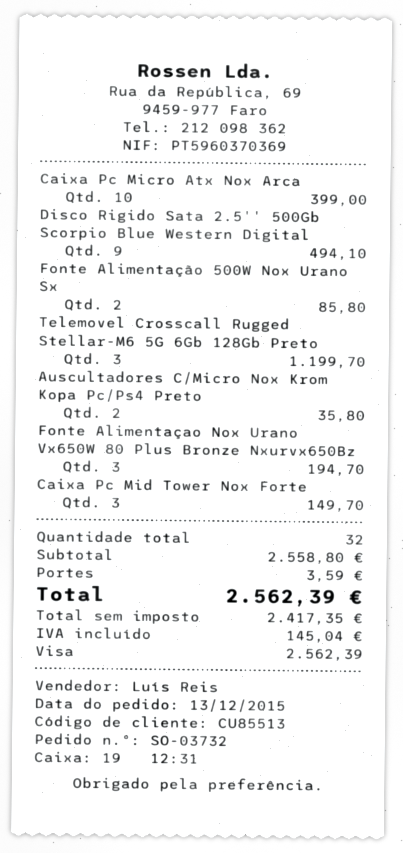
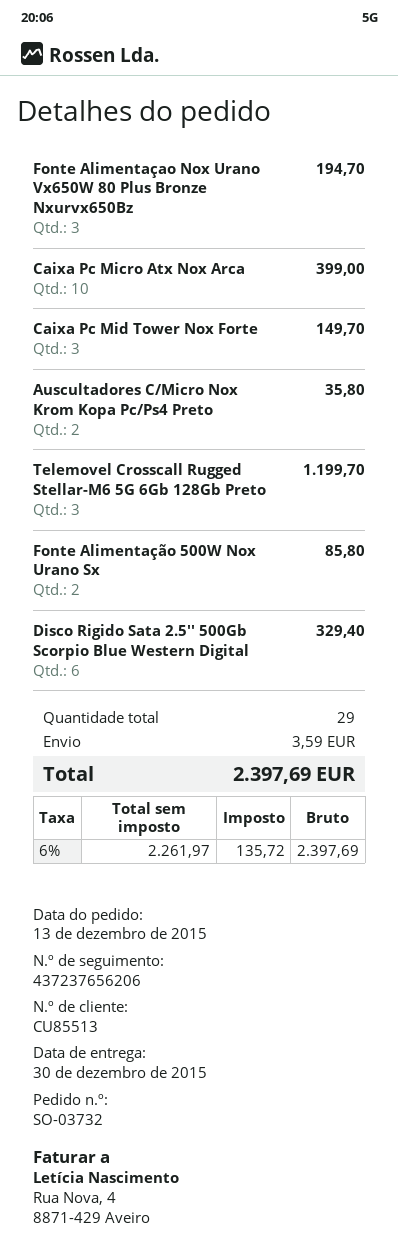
Disco Rigido Sata 2.5'' 500Gb Scorpio Blue Western Digital: 9 for 494.10 -> 6 for 329.40
total quantity: 32 -> 29
net: 2417.35 -> 2261.97
tax: 145.04 -> 135.72
total: 2562.39 -> 2397.69

